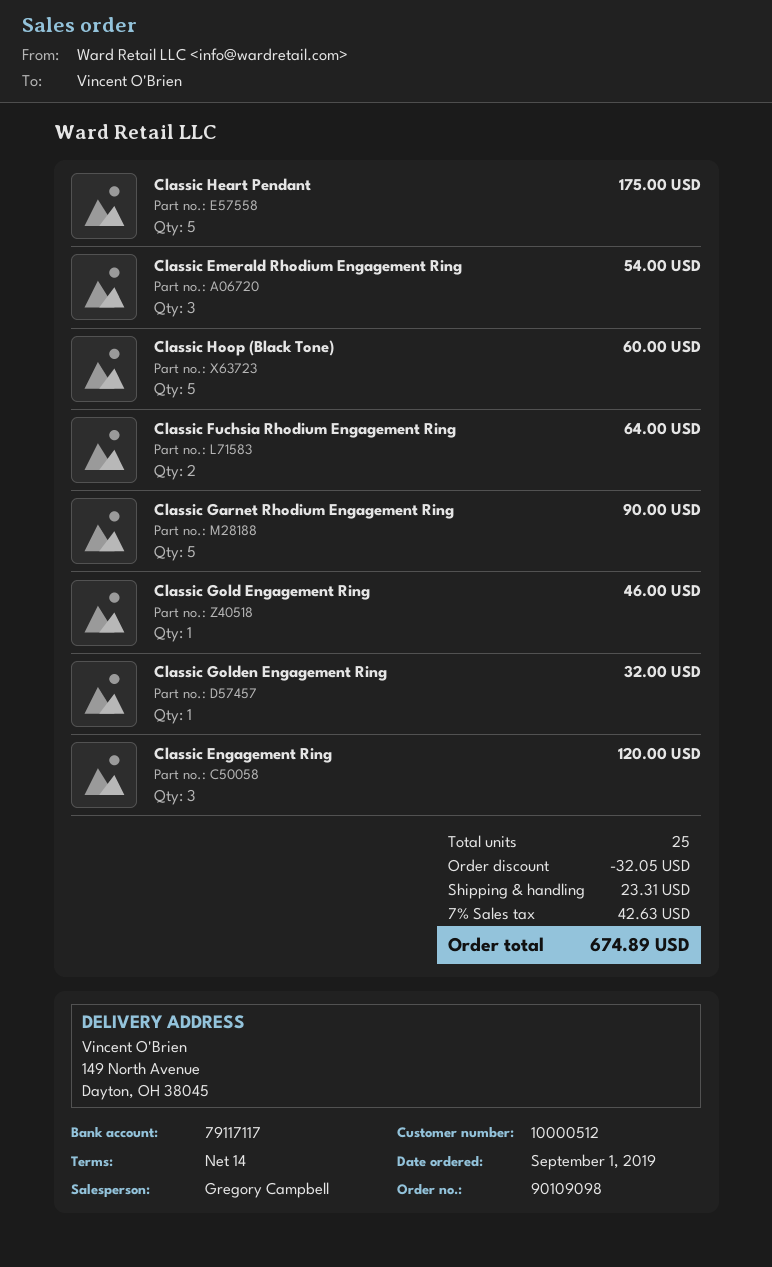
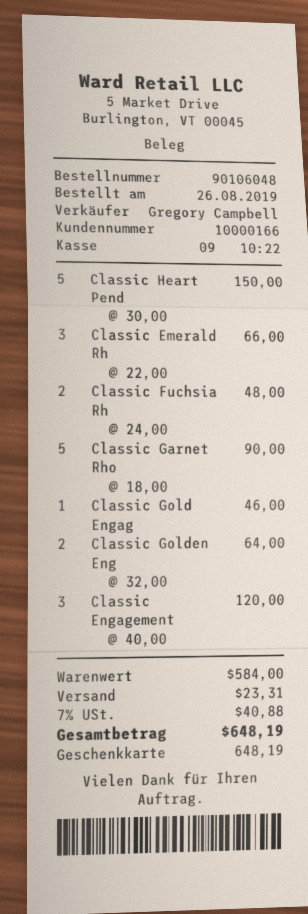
order number: 90109098 -> 90106048
order date: 2019-09-01 -> 2019-08-26
customer number: 10000512 -> 10000166
Classic Heart Pendant: 5 for 175.00 -> 5 for 150.00
Classic Emerald Rhodium Engagement Ring: 3 for 54.00 -> 3 for 66.00
Classic Hoop (Black Tone): 5 for 60.00 -> none
Classic Fuchsia Rhodium Engagement Ring: 2 for 64.00 -> 2 for 48.00
Classic Golden Engagement Ring: 1 for 32.00 -> 2 for 64.00
discount: 32.05 -> none
tax: 7% = 42.63 -> 7% = 40.88
total: 674.89 -> 648.19

